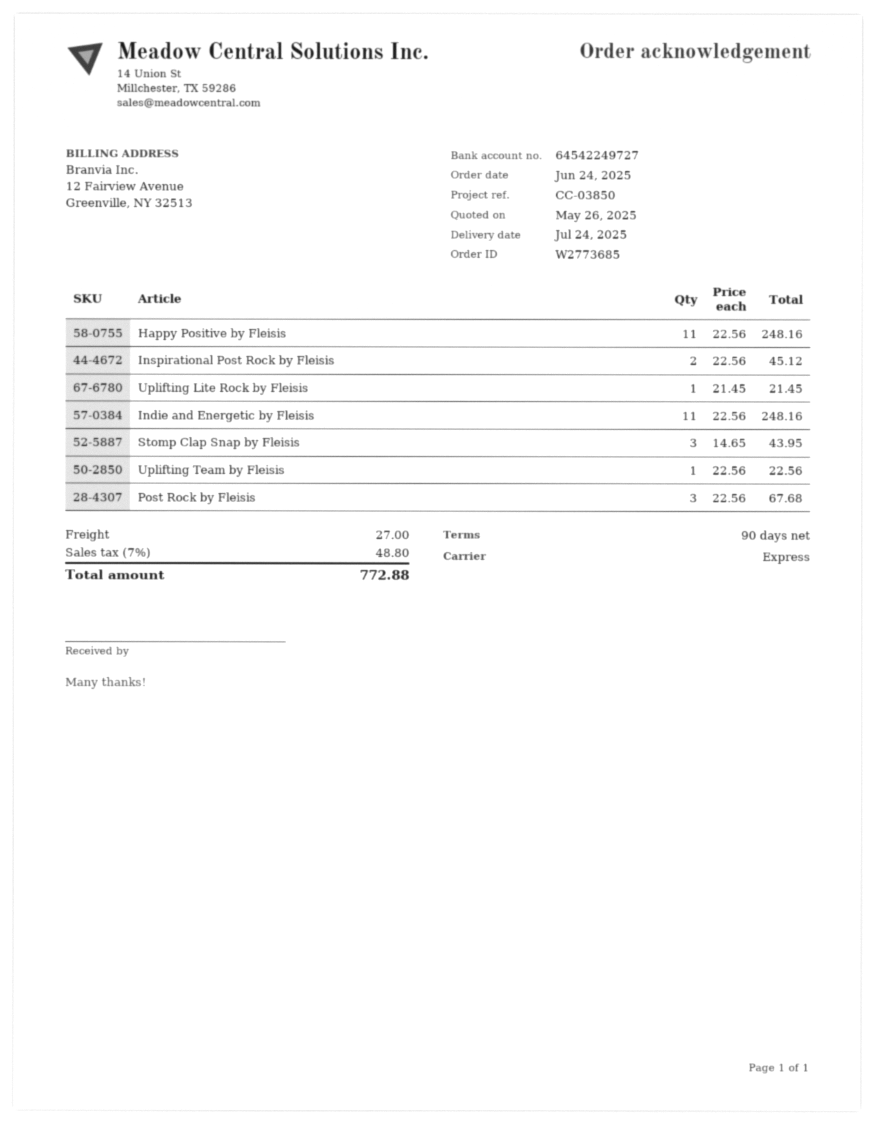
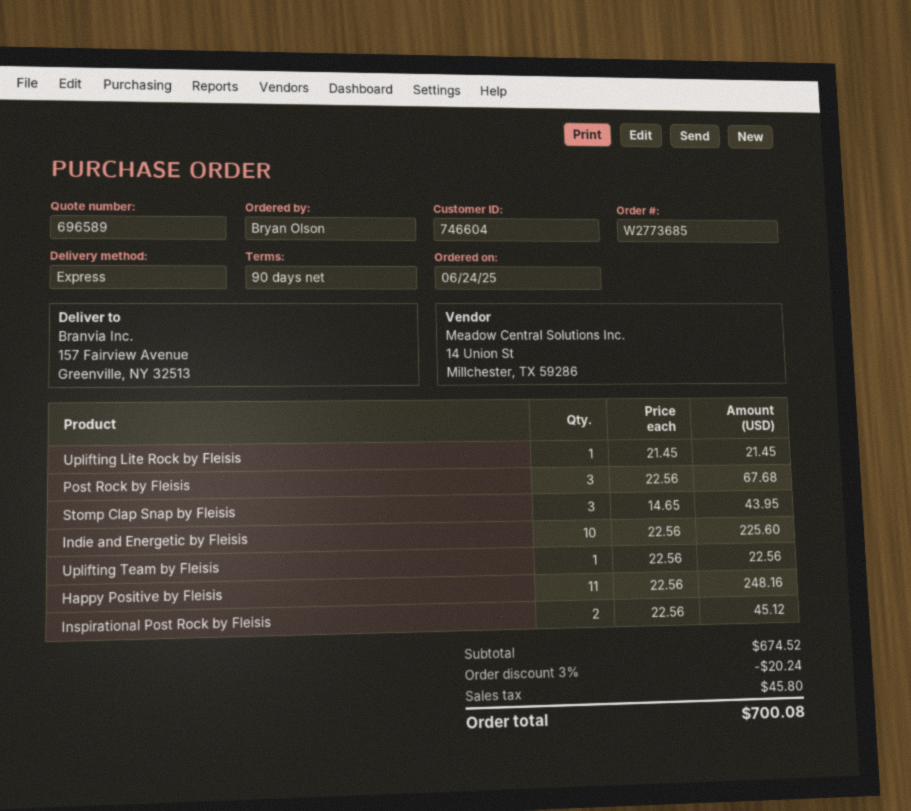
Indie and Energetic by Fleisis: 11 x 22.56 = 248.16 -> 10 x 22.56 = 225.60
discount: none -> 3% = 20.24
shipping: 27.00 -> none
tax: 48.80 -> 45.80
total: 772.88 -> 700.08

